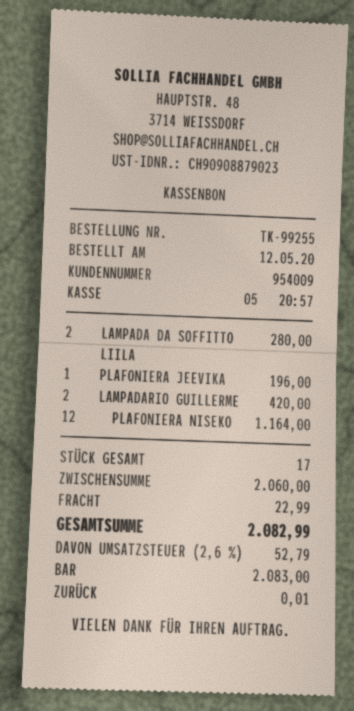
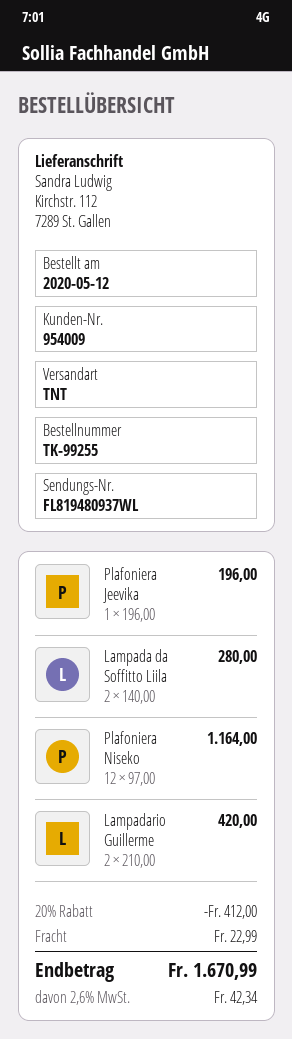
discount: none -> 20% = 412.00
tax: 2.6% = 52.79 -> 2.6% = 42.34
total: 2082.99 -> 1670.99

